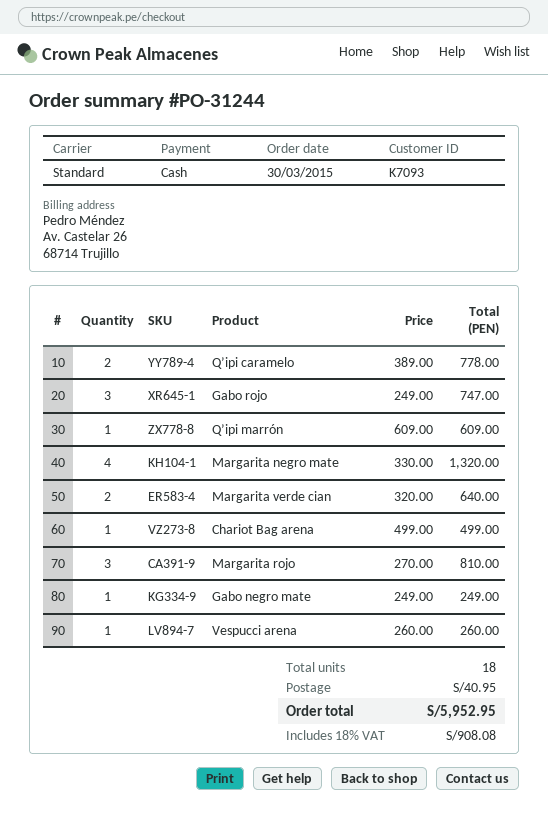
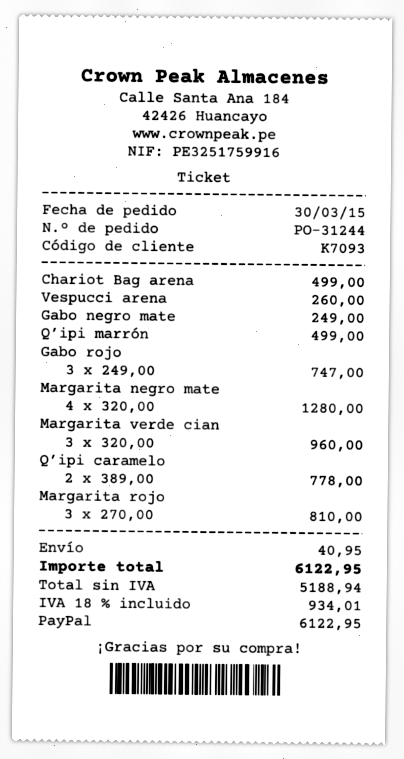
payment method: cash -> PayPal
Q’ipi marrón: 1 x 609.00 = 609.00 -> 1 x 499.00 = 499.00
Margarita negro mate: 4 x 330.00 = 1320.00 -> 4 x 320.00 = 1280.00
Margarita verde cian: 2 x 320.00 = 640.00 -> 3 x 320.00 = 960.00
tax: 18% = 908.08 -> 18% = 934.01
total: 5952.95 -> 6122.95

